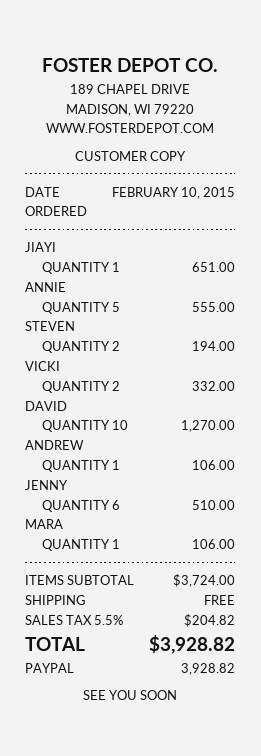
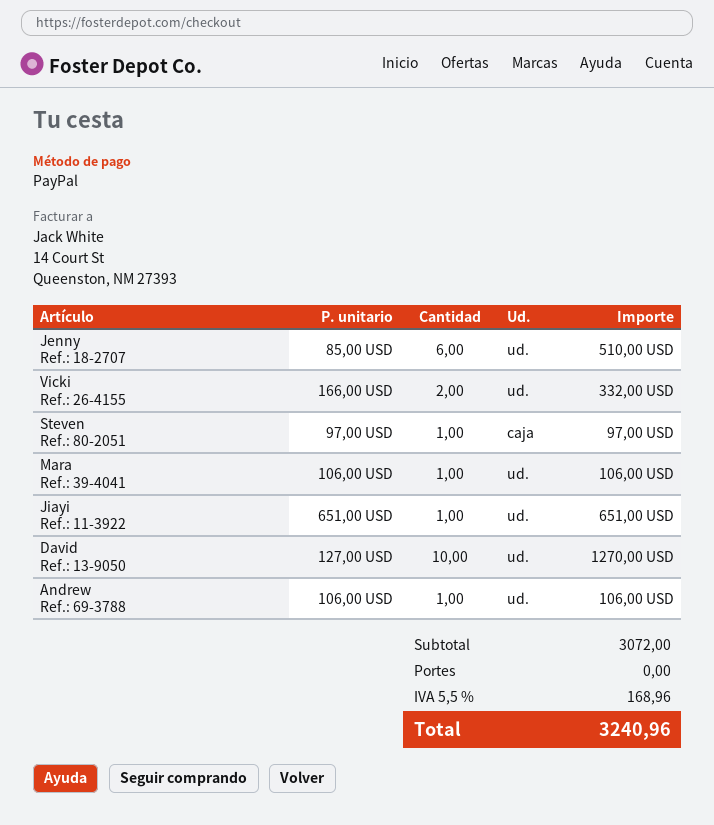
ANNIE: 5 for 555.00 -> none
STEVEN: 2 for 194.00 -> 1 for 97.00
subtotal: 3724.00 -> 3072.00
tax: 5.5% = 204.82 -> 5.5% = 168.96
total: 3928.82 -> 3240.96

